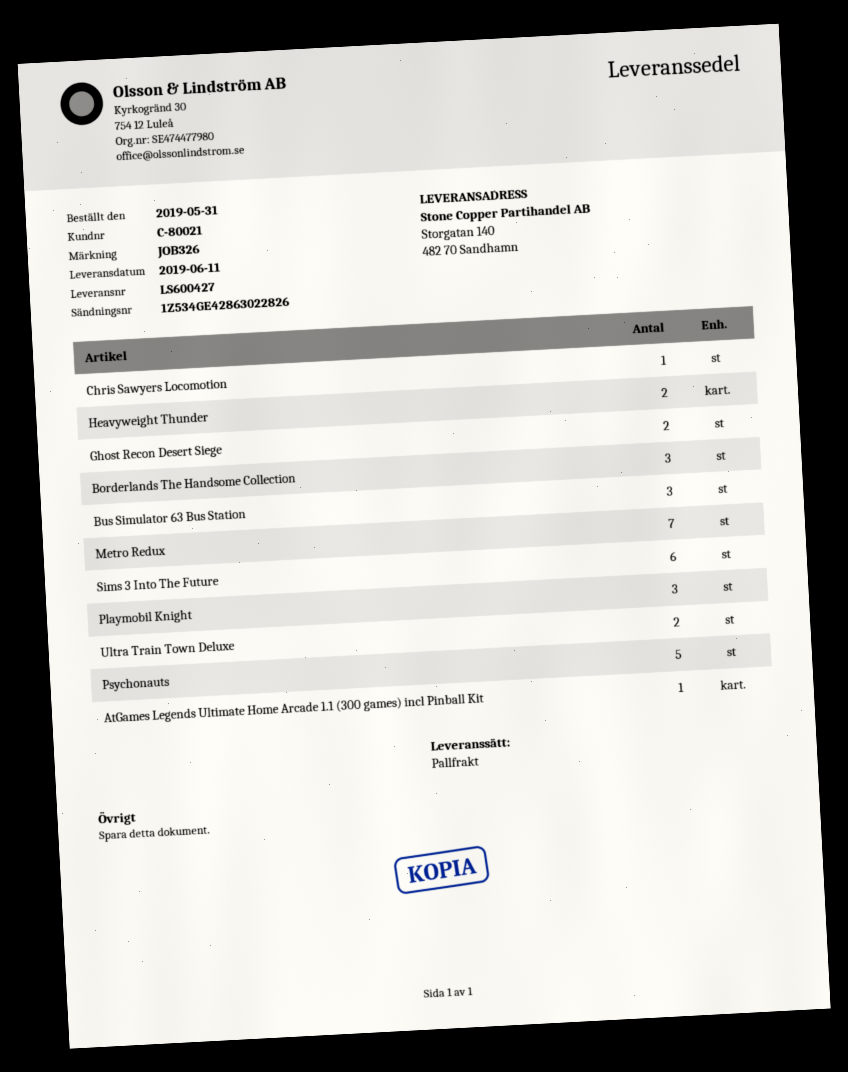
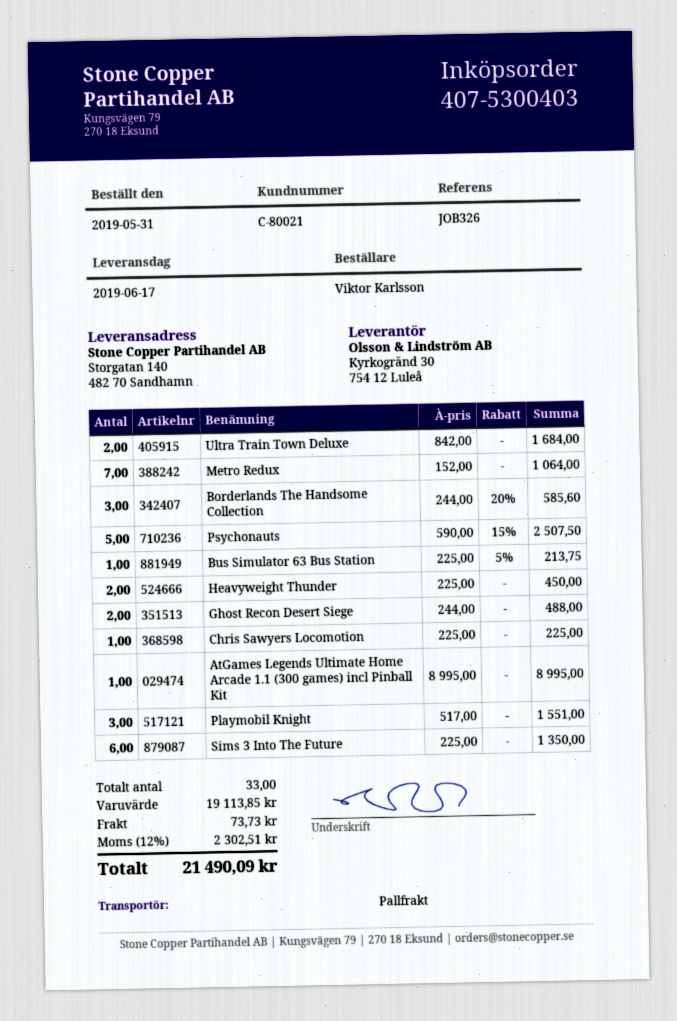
delivery date: 2019-06-11 -> 2019-06-17
Bus Simulator 63 Bus Station: 3 -> 1

